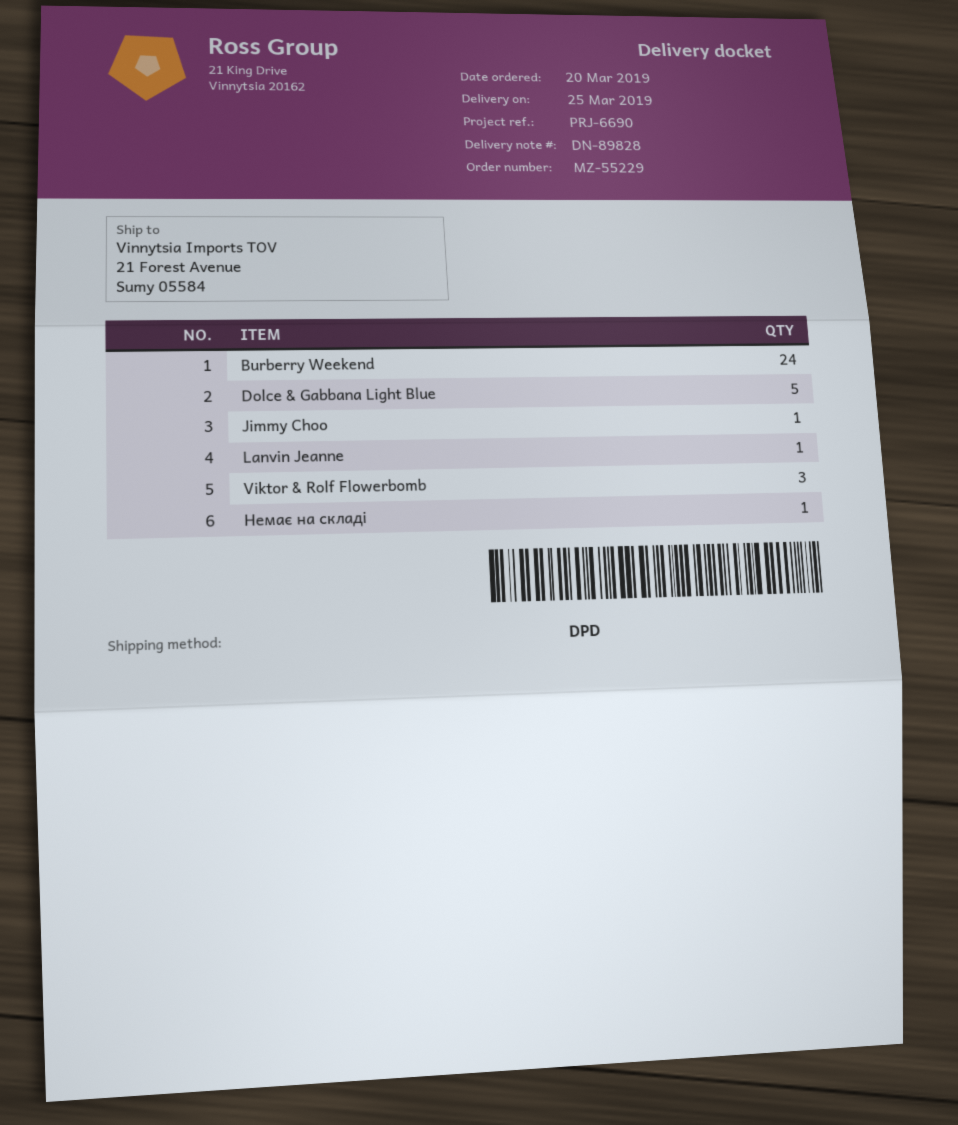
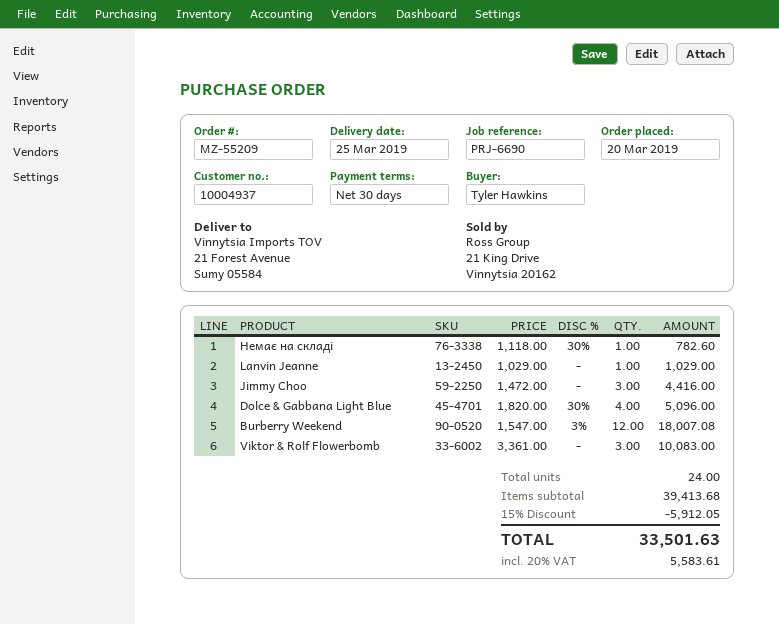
order number: MZ-55229 -> MZ-55209
Burberry Weekend: 24 -> 12
Dolce & Gabbana Light Blue: 5 -> 4
Jimmy Choo: 1 -> 3

